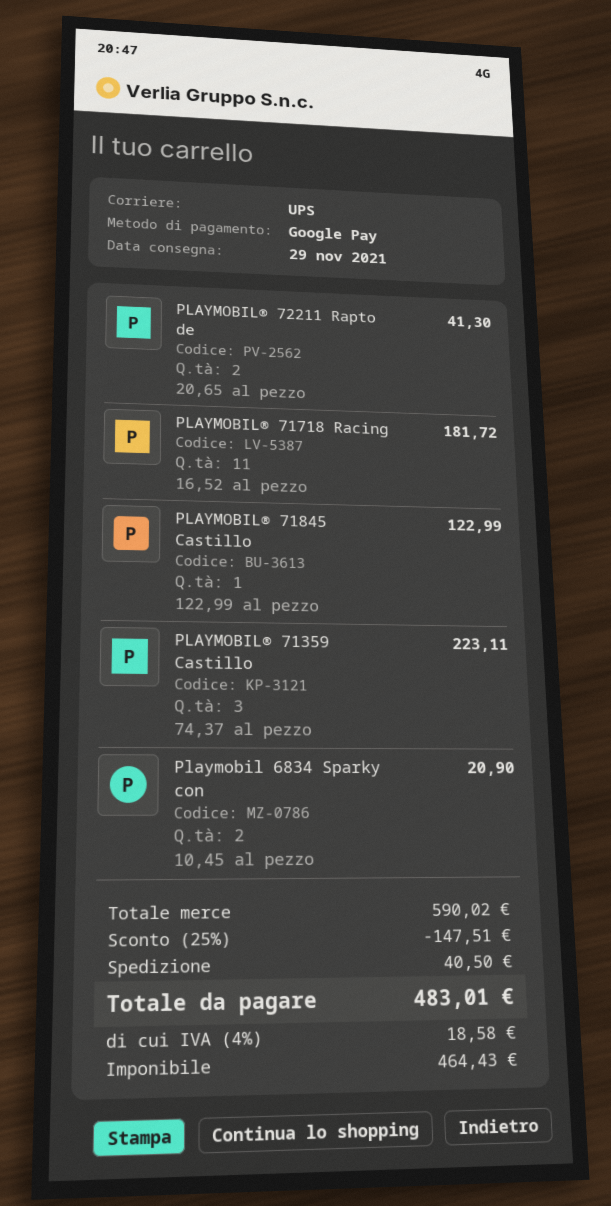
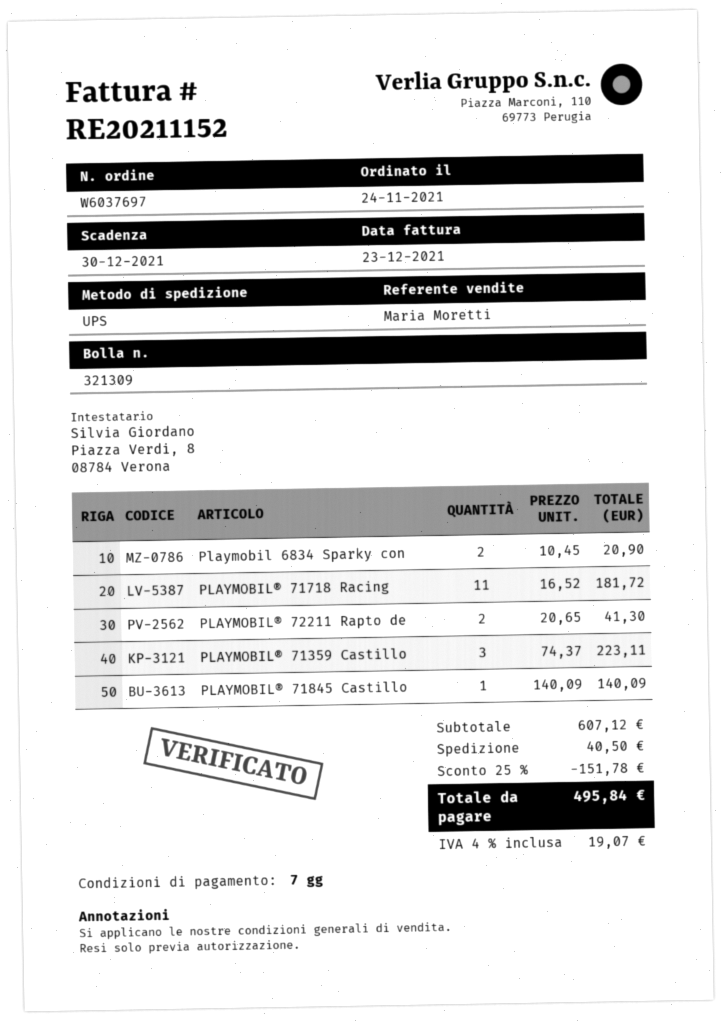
PLAYMOBIL® 71845 Castillo: 1 x 122.99 = 122.99 -> 1 x 140.09 = 140.09
subtotal: 590.02 -> 607.12
discount: 25% = 147.51 -> 25% = 151.78
tax: 4% = 18.58 -> 4% = 19.07
total: 483.01 -> 495.84

